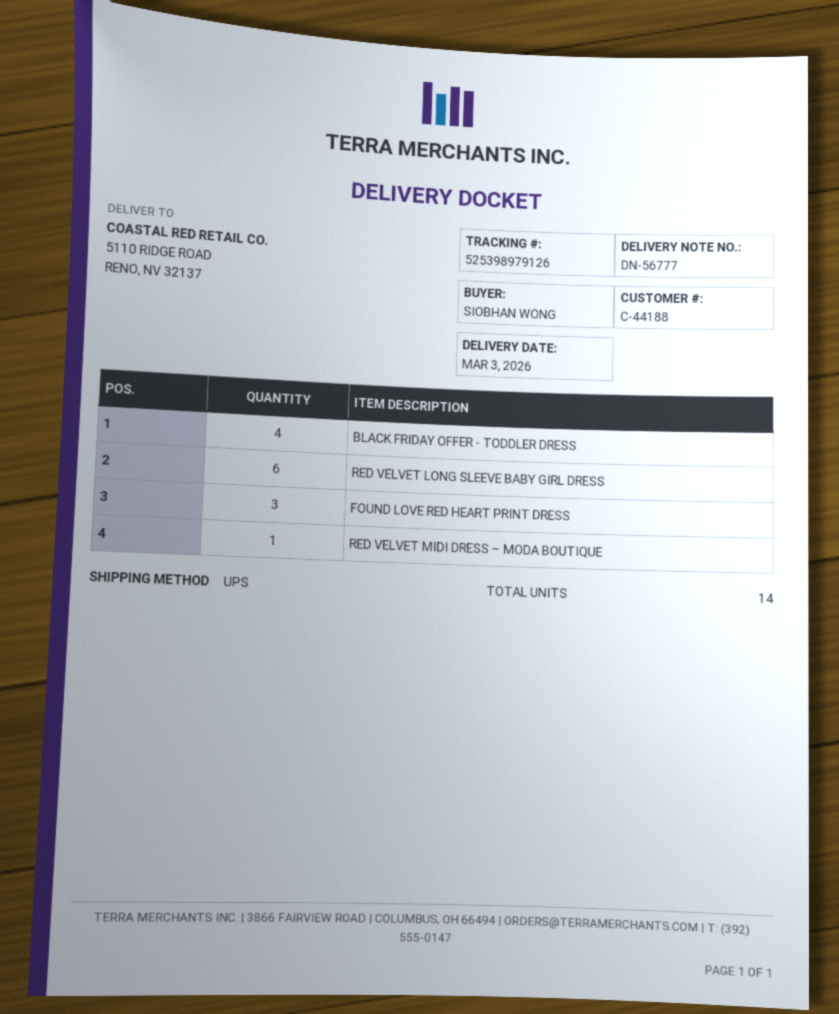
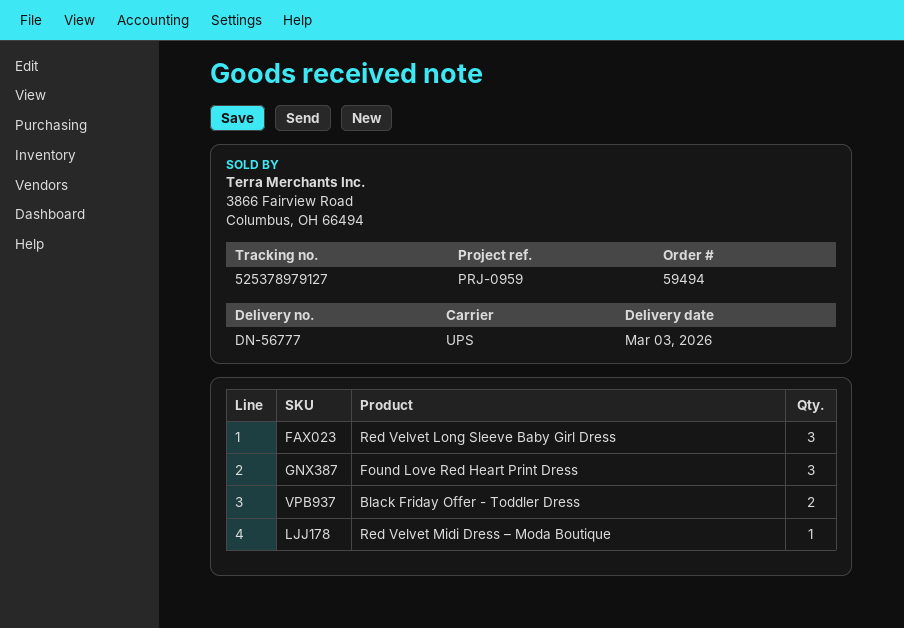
tracking number: 525398979126 -> 525378979127
BLACK FRIDAY OFFER - TODDLER DRESS: 4 -> 2
RED VELVET LONG SLEEVE BABY GIRL DRESS: 6 -> 3

